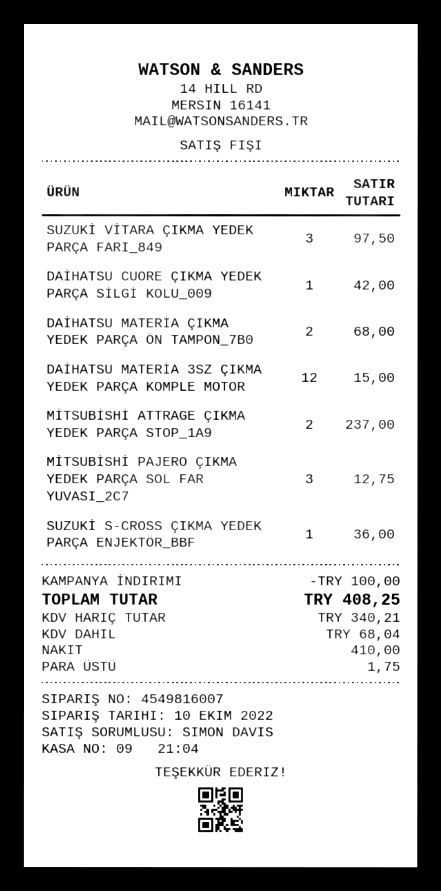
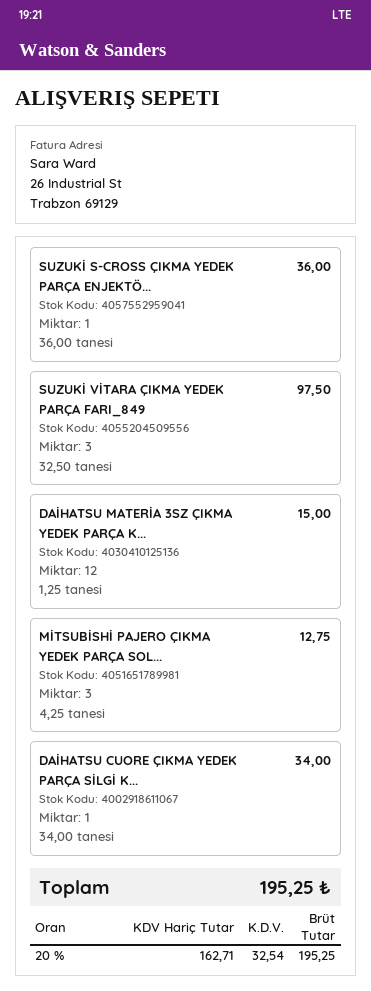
DAİHATSU CUORE ÇIKMA YEDEK PARÇA SİLGİ KOLU_009: 1 for 42.00 -> 1 for 34.00
DAİHATSU MATERİA ÇIKMA YEDEK PARÇA ÖN TAMPON_7B0: 2 for 68.00 -> none
MİTSUBİSHİ ATTRAGE ÇIKMA YEDEK PARÇA STOP_1A9: 2 for 237.00 -> none
discount: 100.00 -> none
net: 340.21 -> 162.71
tax: 68.04 -> 32.54
total: 408.25 -> 195.25

